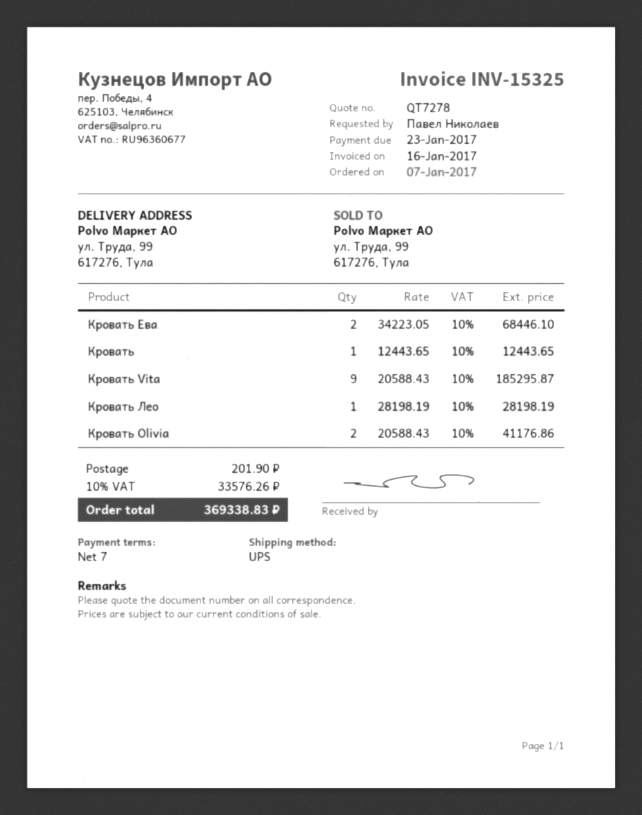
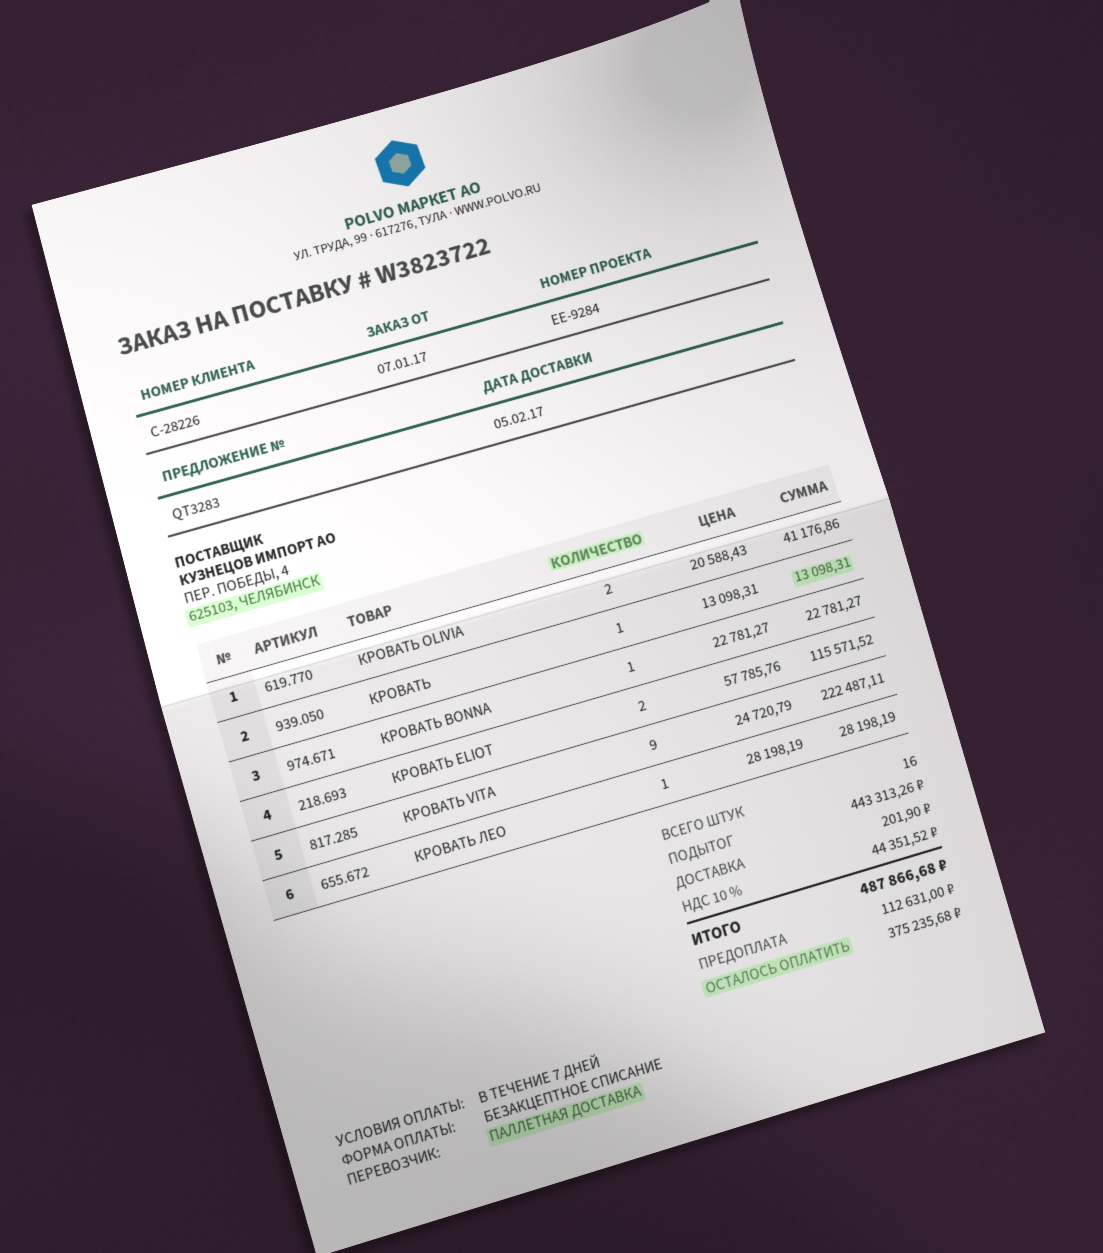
quote number: QT7278 -> QT3283
shipping method: UPS -> pallet freight
Кровать Ева: 2 x 34223.05 = 68446.10 -> none
Кровать: 1 x 12443.65 = 12443.65 -> 1 x 13098.31 = 13098.31
Кровать Vita: 9 x 20588.43 = 185295.87 -> 9 x 24720.79 = 222487.11
КРОВАТЬ BONNA: none -> 1 x 22781.27 = 22781.27
КРОВАТЬ ELIOT: none -> 2 x 57785.76 = 115571.52
tax: 10% = 33576.26 -> 10% = 44351.52
total: 369338.83 -> 487866.68

